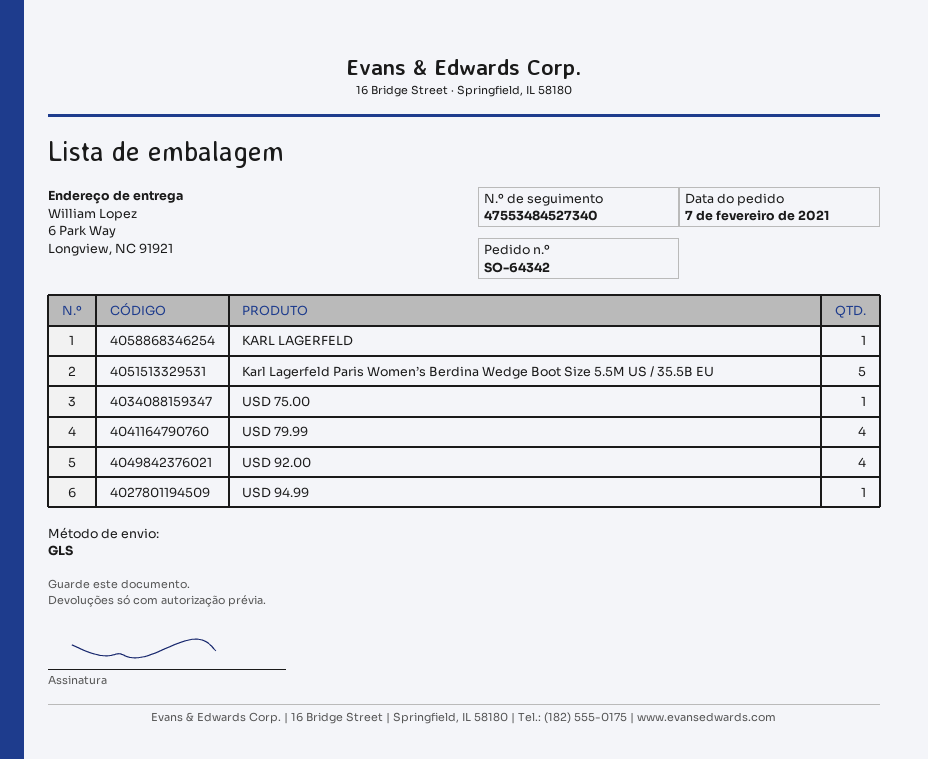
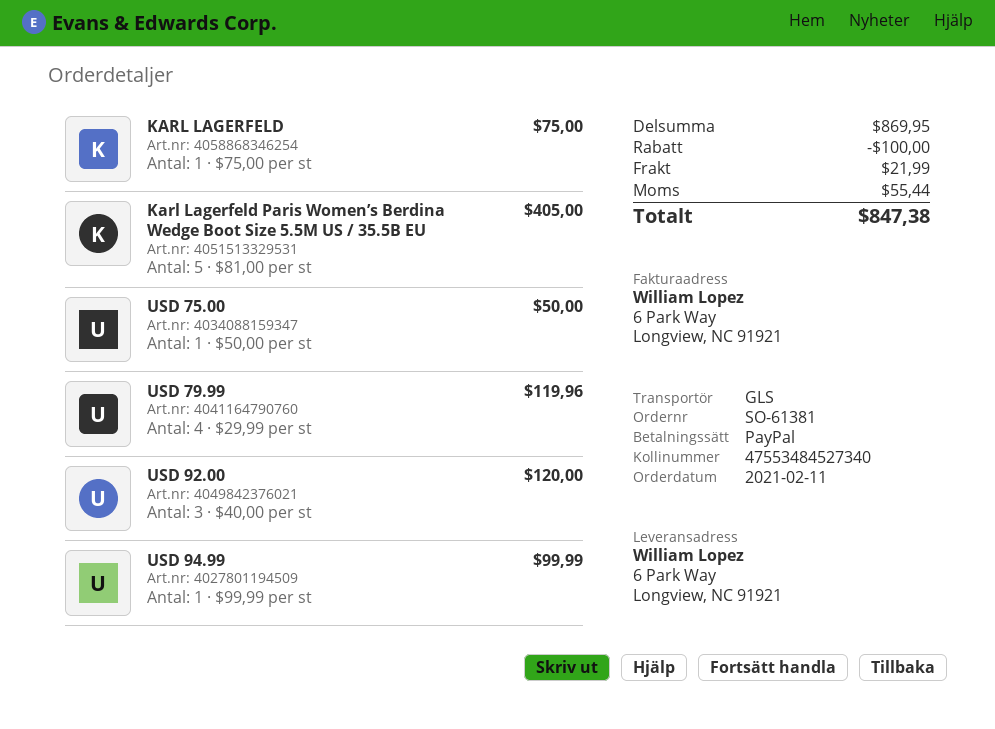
order number: SO-64342 -> SO-61381
order date: 2021-02-07 -> 2021-02-11
USD 92.00: 4 -> 3

